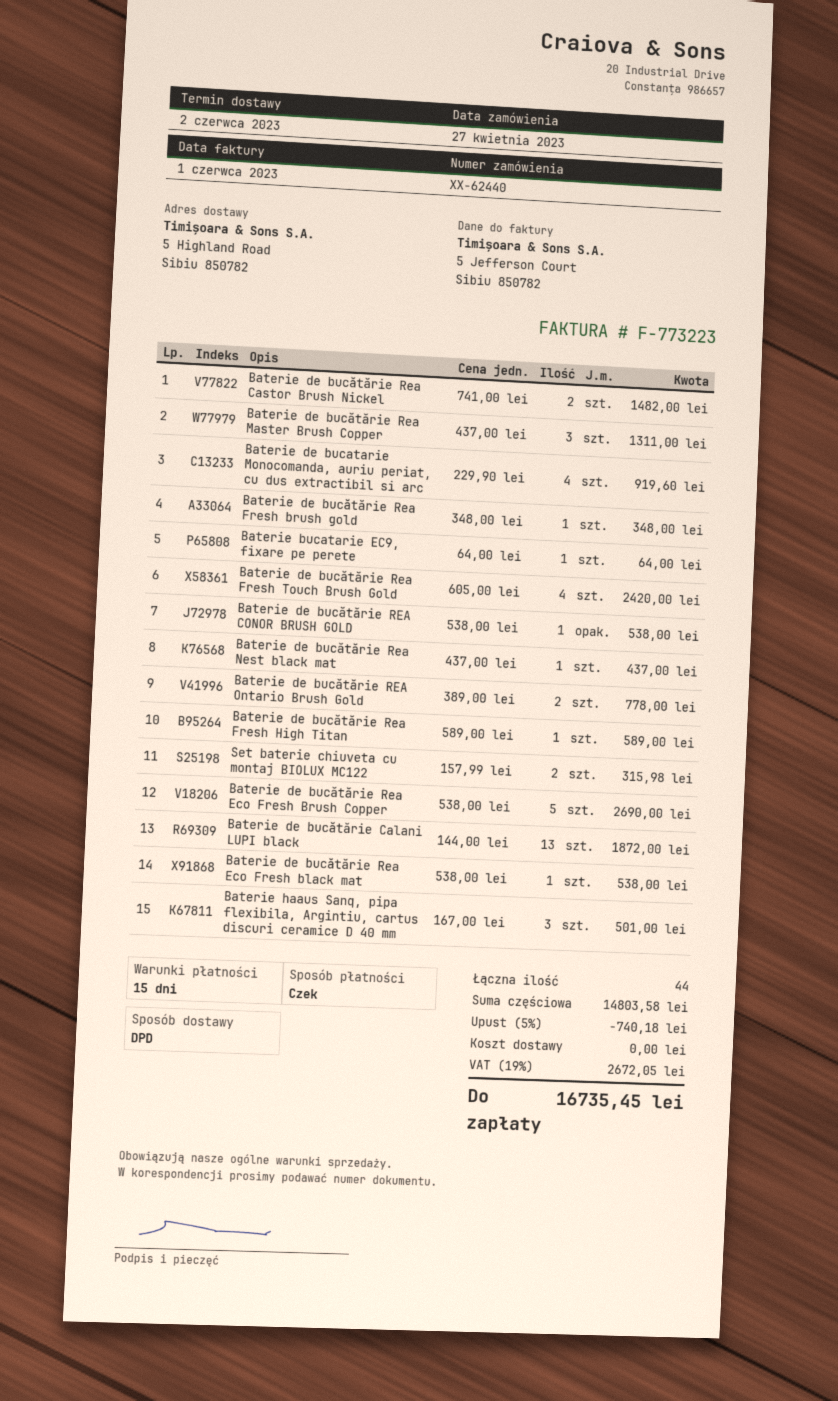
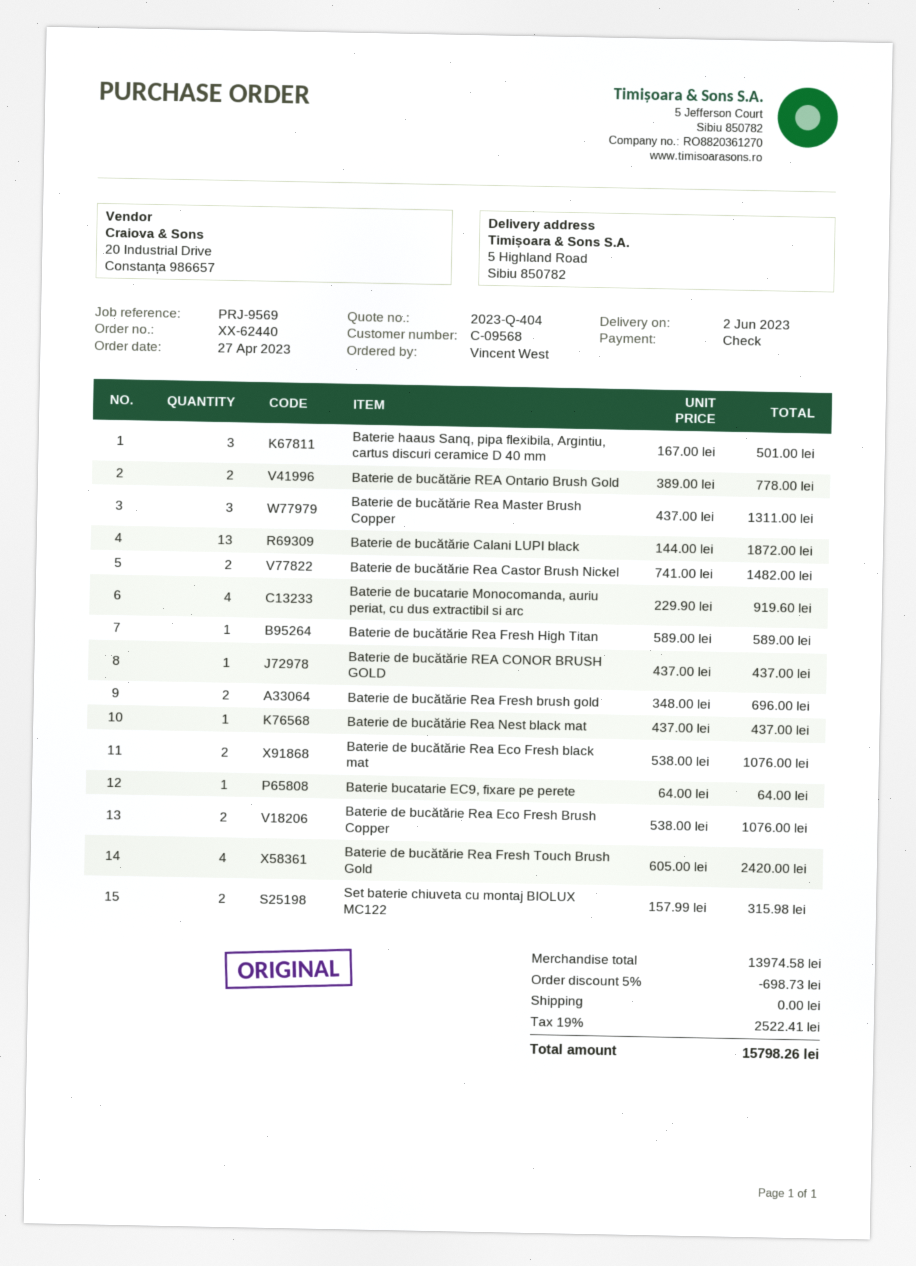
Baterie de bucătărie Rea Fresh brush gold: 1 x 348.00 = 348.00 -> 2 x 348.00 = 696.00
Baterie de bucătărie REA CONOR BRUSH GOLD: 1 x 538.00 = 538.00 -> 1 x 437.00 = 437.00
Baterie de bucătărie Rea Eco Fresh Brush Copper: 5 x 538.00 = 2690.00 -> 2 x 538.00 = 1076.00
Baterie de bucătărie Rea Eco Fresh black mat: 1 x 538.00 = 538.00 -> 2 x 538.00 = 1076.00
subtotal: 14803.58 -> 13974.58
discount: 5% = 740.18 -> 5% = 698.73
tax: 19% = 2672.05 -> 19% = 2522.41
total: 16735.45 -> 15798.26

